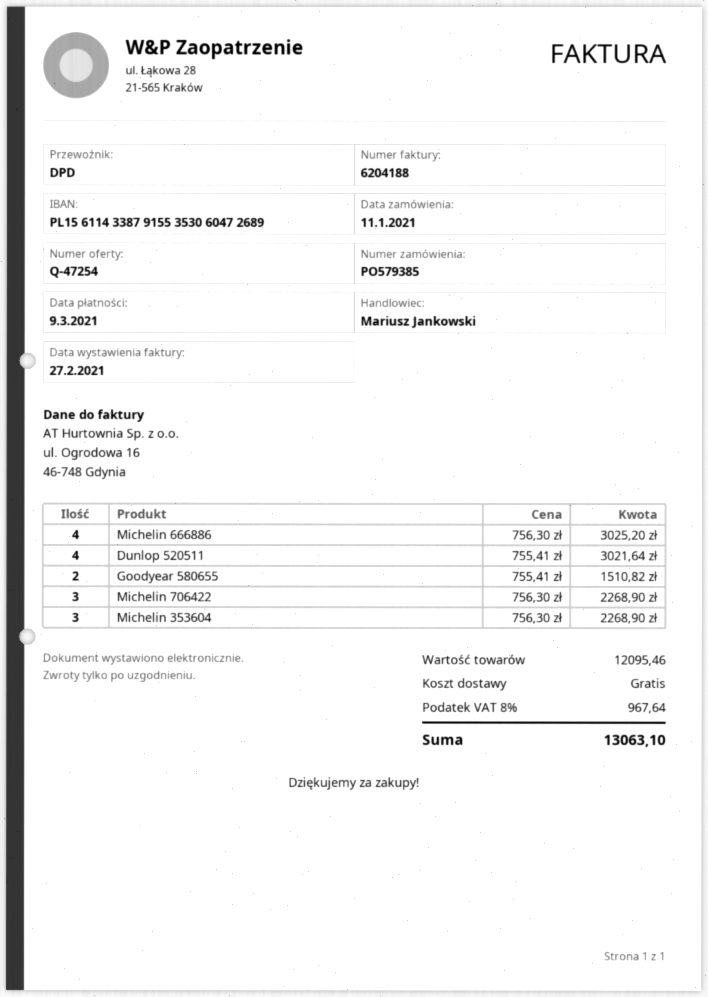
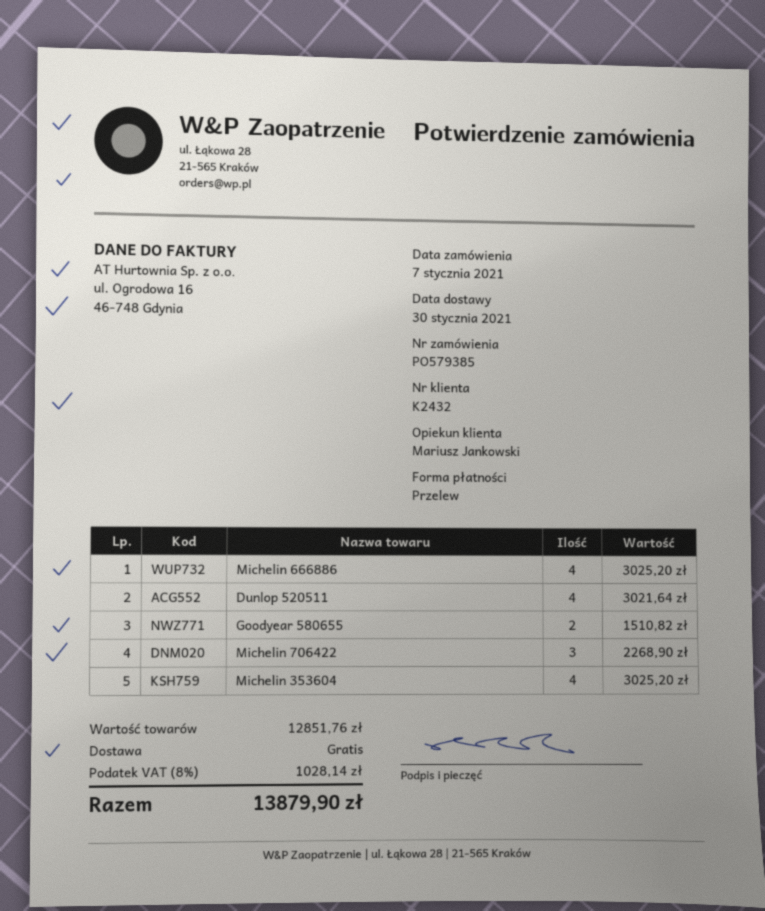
order date: 2021-01-11 -> 2021-01-07
Michelin 353604: 3 for 2268.90 -> 4 for 3025.20
subtotal: 12095.46 -> 12851.76
tax: 8% = 967.64 -> 8% = 1028.14
total: 13063.10 -> 13879.90

